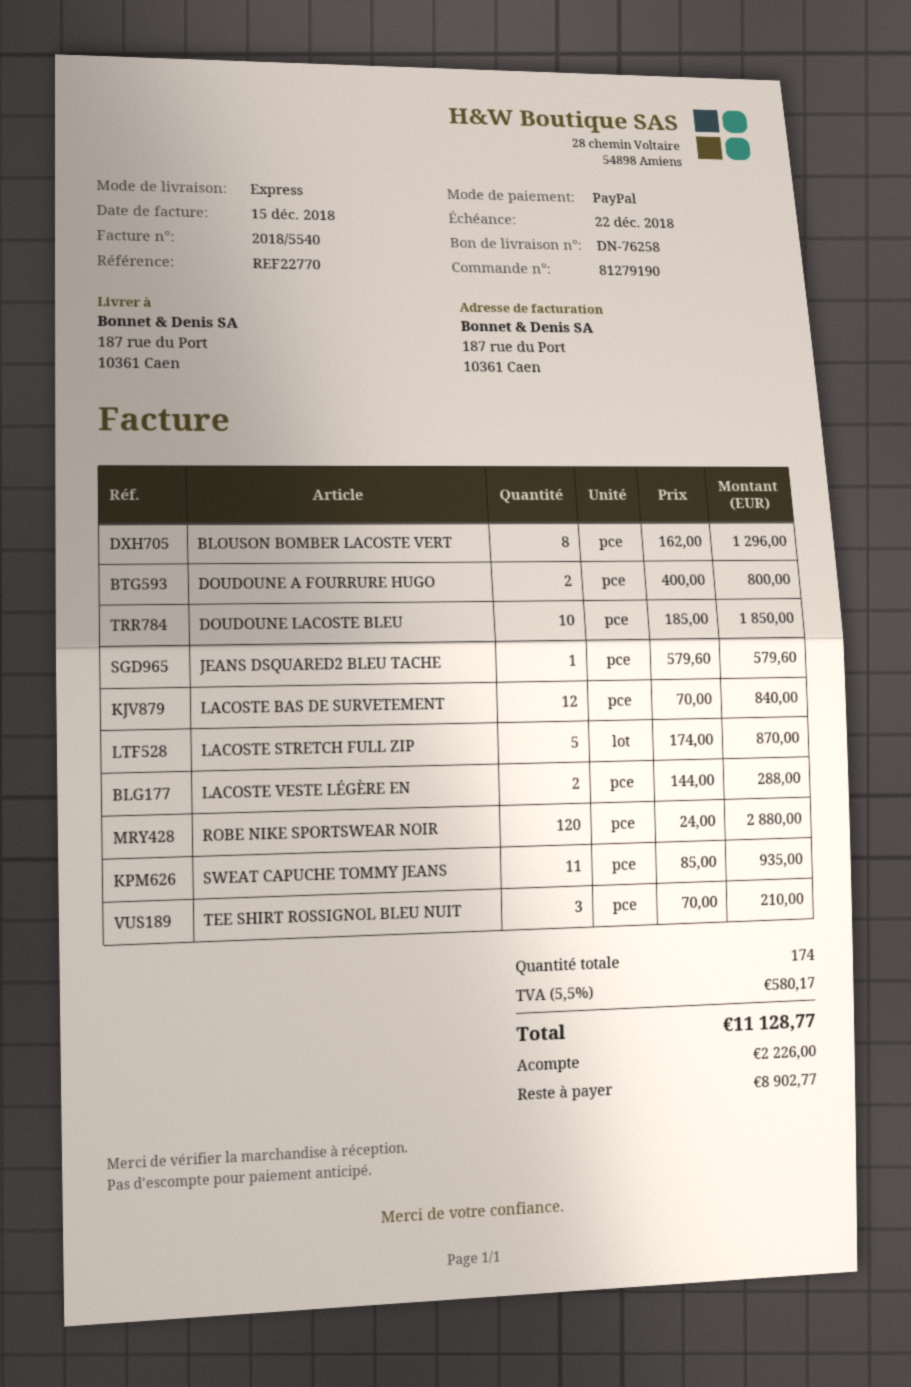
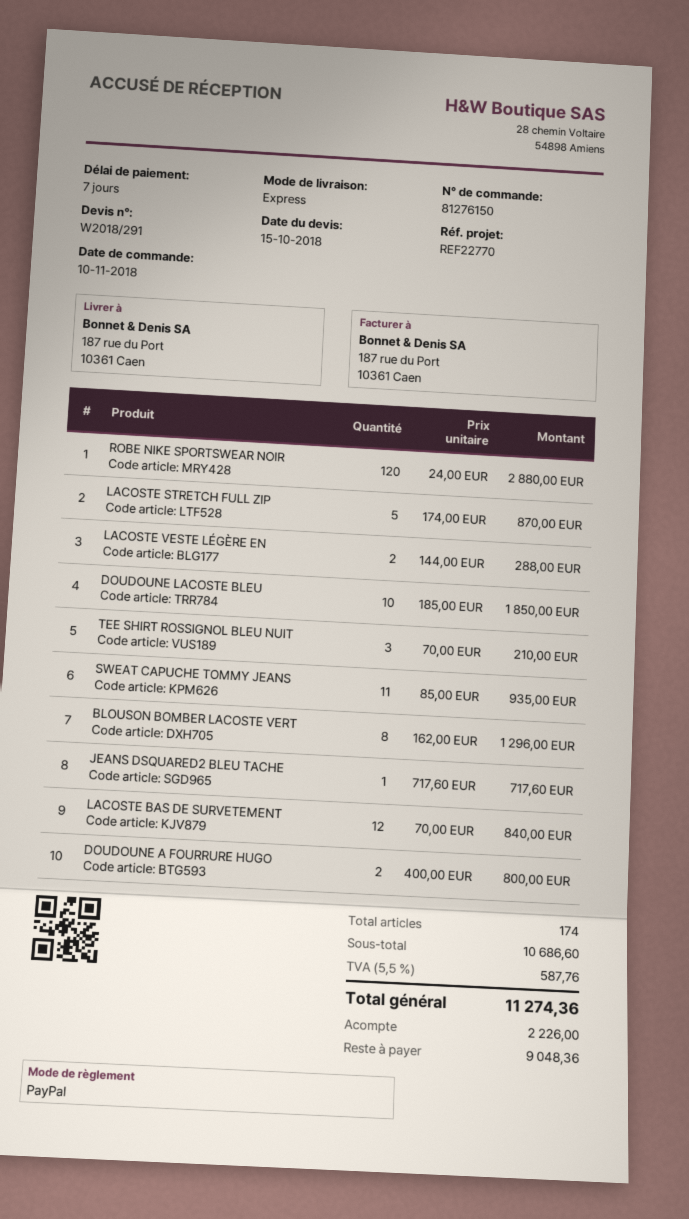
order number: 81279190 -> 81276150
JEANS DSQUARED2 BLEU TACHE: 1 x 579.60 = 579.60 -> 1 x 717.60 = 717.60
tax: 5.5% = 580.17 -> 5.5% = 587.76
total: 11128.77 -> 11274.36
balance: 8902.77 -> 9048.36

